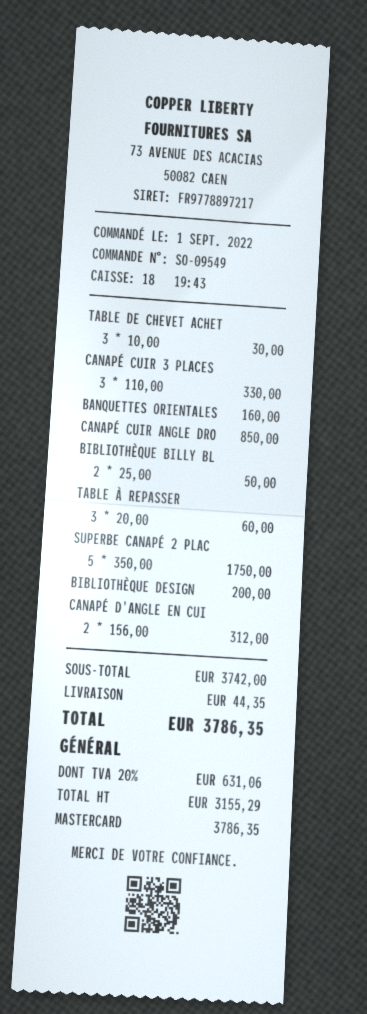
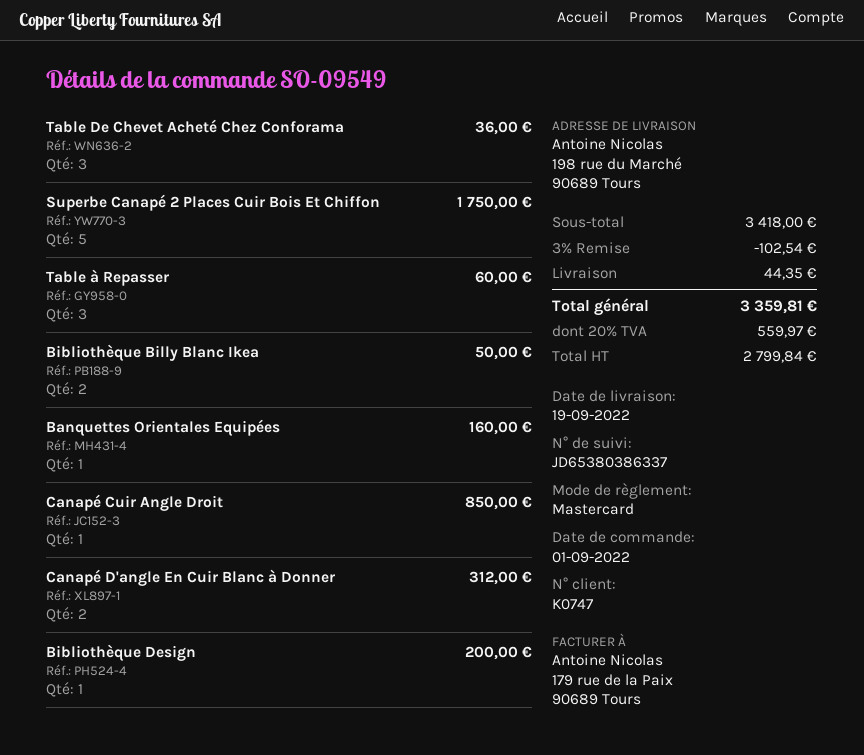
TABLE DE CHEVET ACHET: 3 for 30.00 -> 3 for 36.00
CANAPÉ CUIR 3 PLACES: 3 for 330.00 -> none
subtotal: 3742.00 -> 3418.00
discount: none -> 3% = 102.54
net: 3155.29 -> 2799.84
tax: 20% = 631.06 -> 20% = 559.97
total: 3786.35 -> 3359.81

